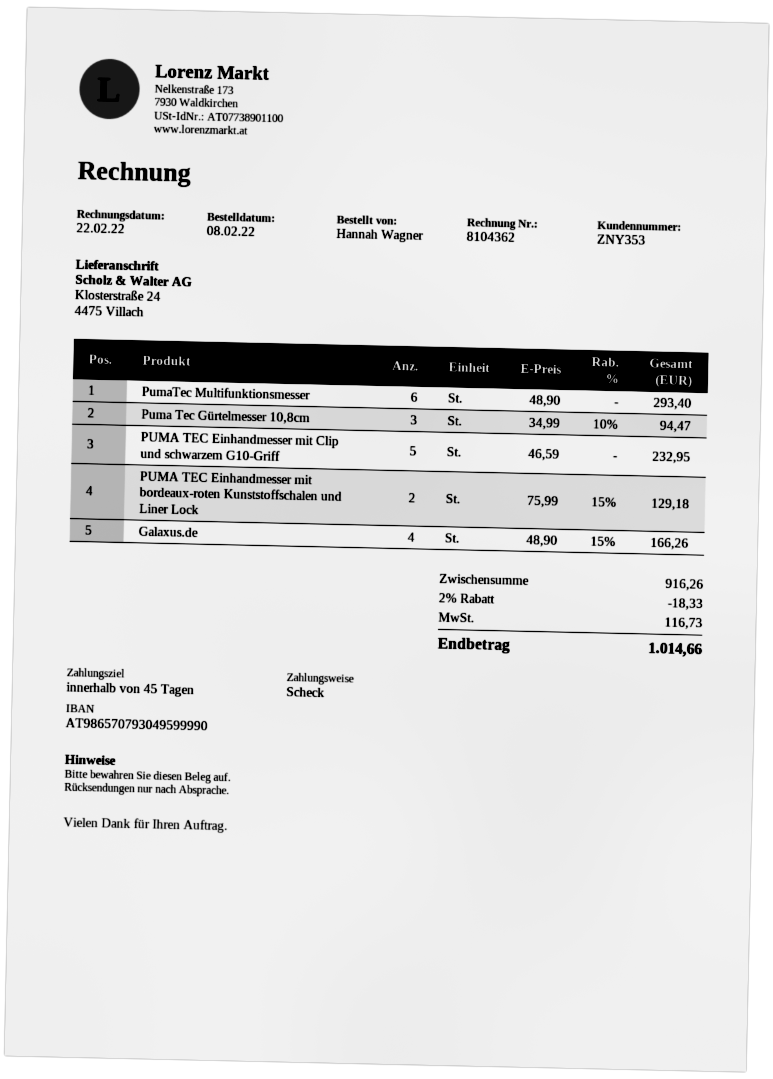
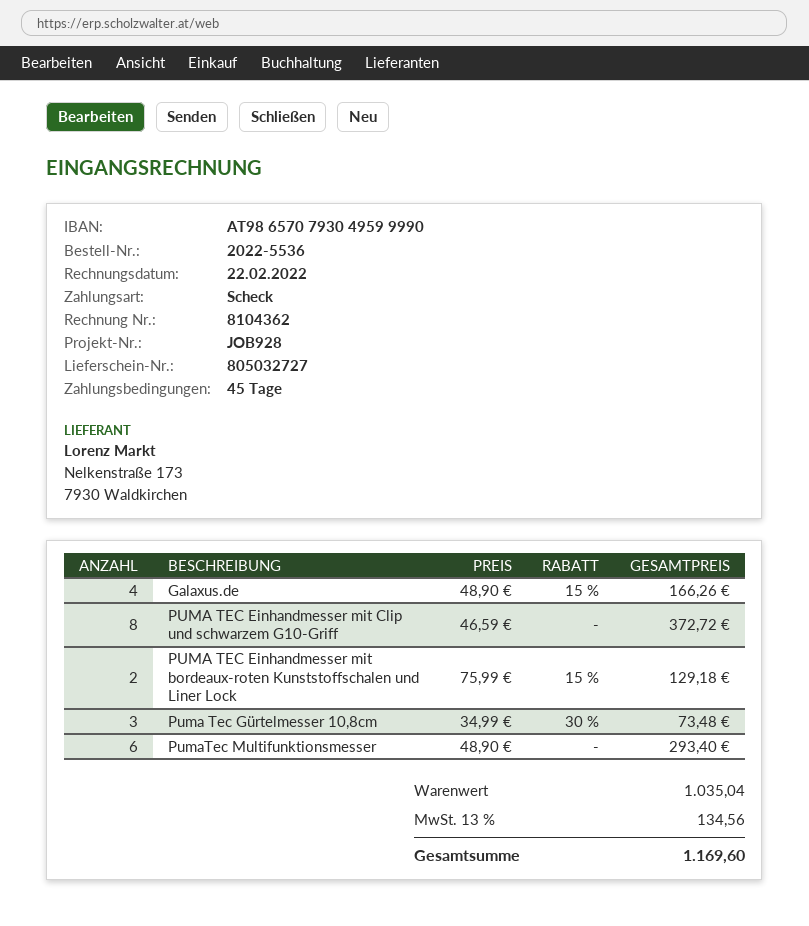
Puma Tec Gürtelmesser 10,8cm: 3 x 34.99 - 10% = 94.47 -> 3 x 34.99 - 30% = 73.48
PUMA TEC Einhandmesser mit Clip und schwarzem G10-Griff: 5 x 46.59 = 232.95 -> 8 x 46.59 = 372.72
subtotal: 916.26 -> 1035.04
discount: 2% = 18.33 -> none
tax: 116.73 -> 134.56
total: 1014.66 -> 1169.60

